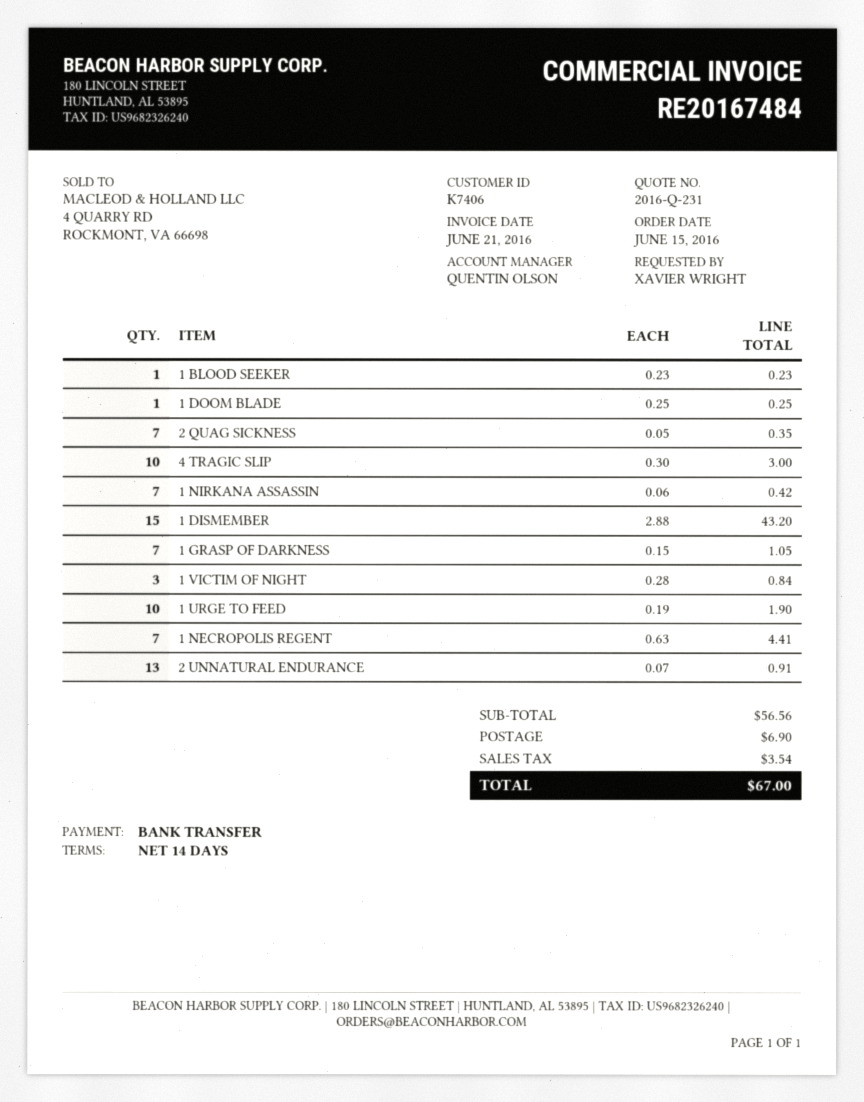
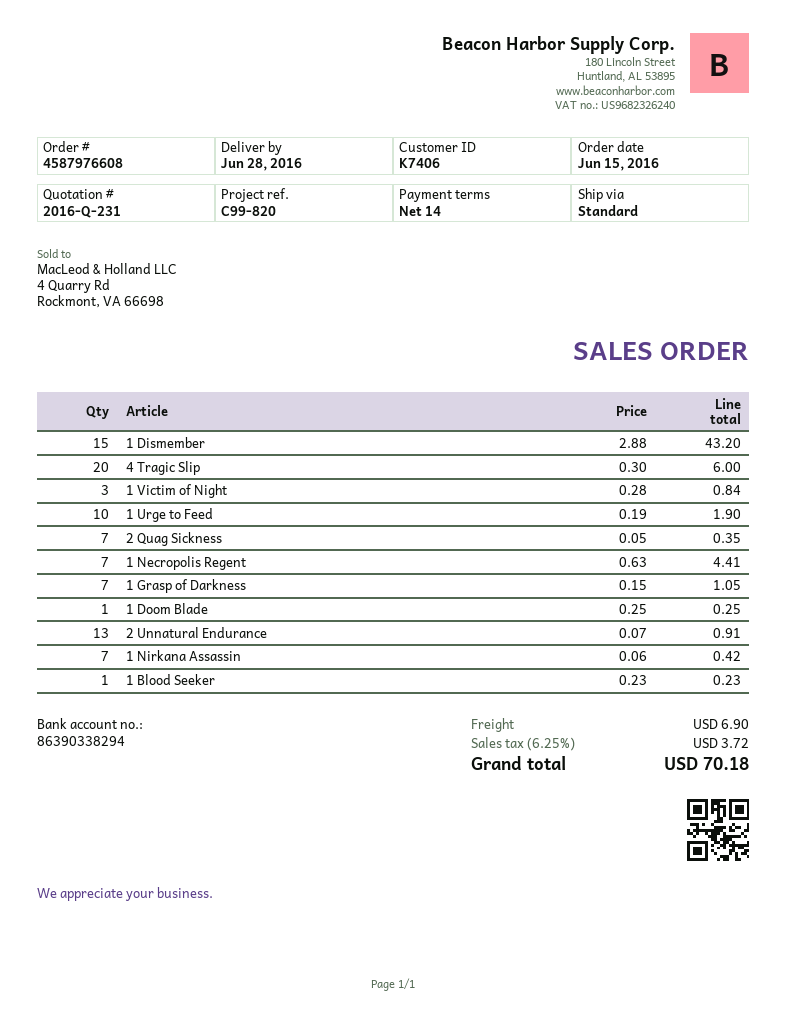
4 TRAGIC SLIP: 10 x 0.30 = 3.00 -> 20 x 0.30 = 6.00
tax: 3.54 -> 3.72
total: 67.00 -> 70.18

